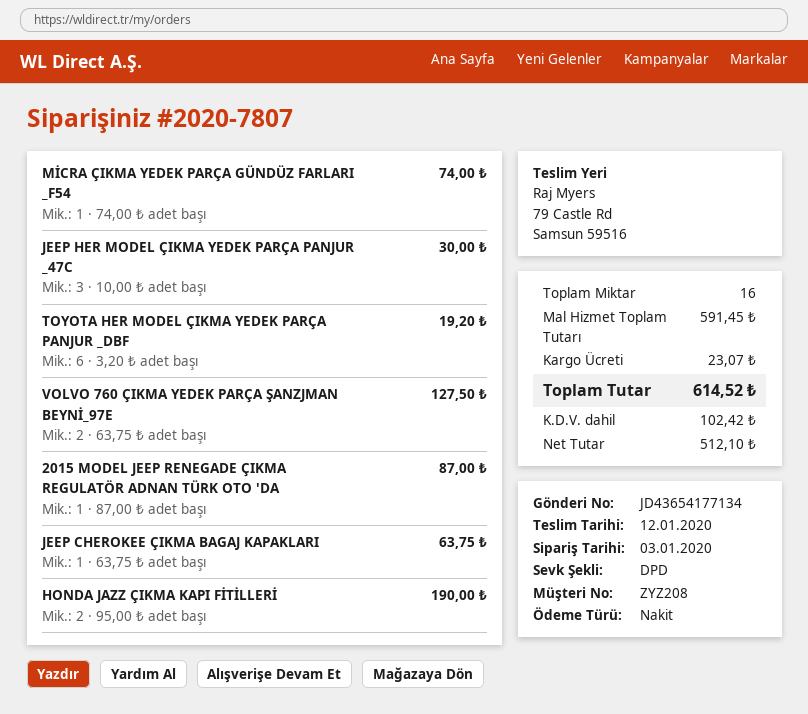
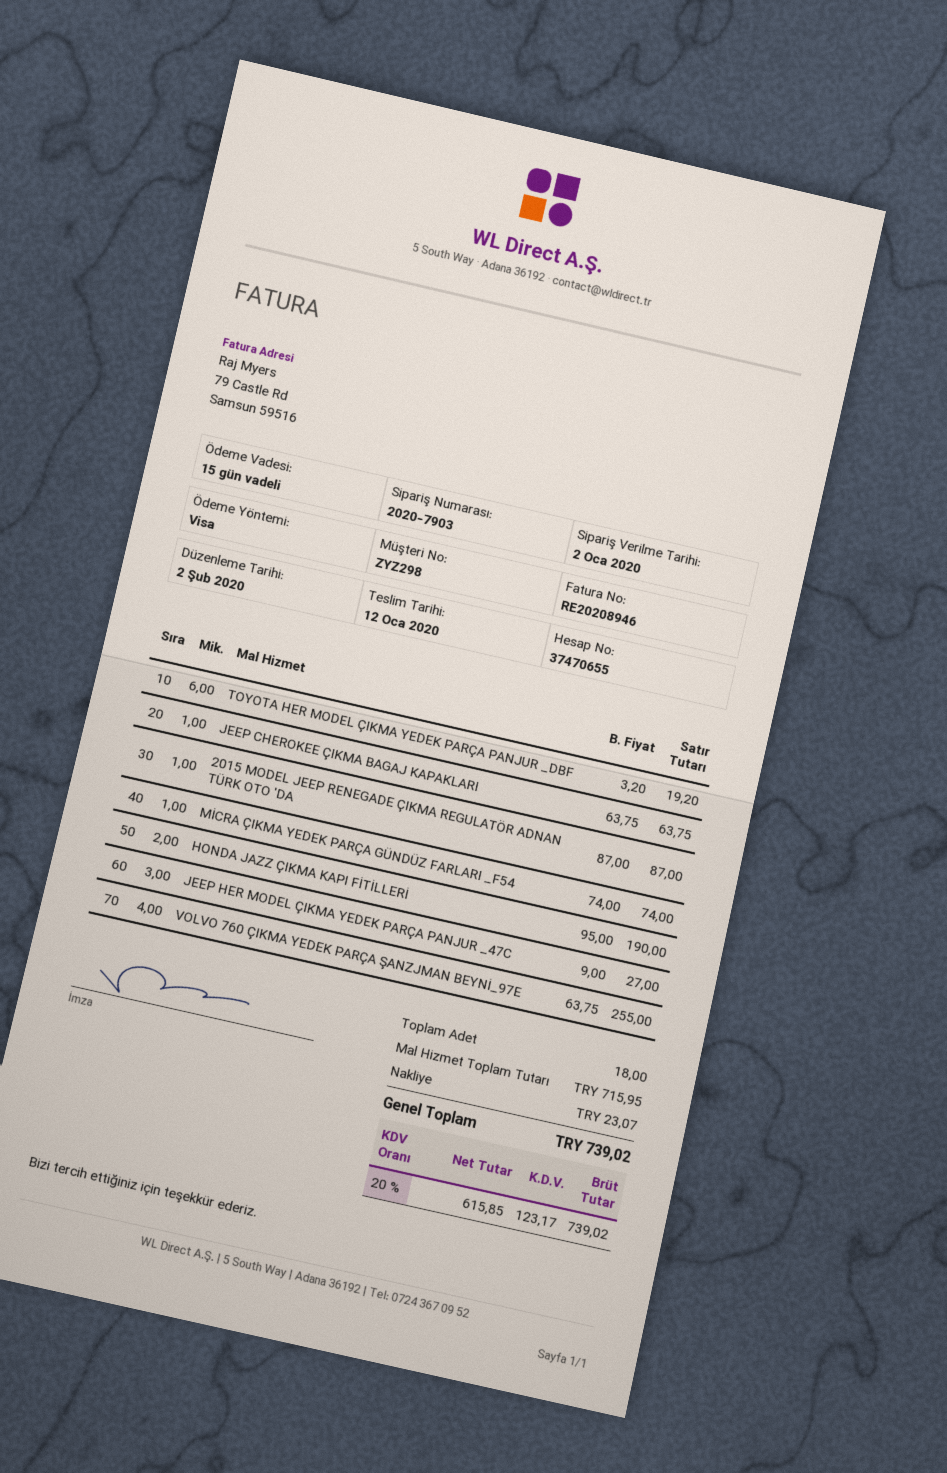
order number: 2020-7807 -> 2020-7903
order date: 2020-01-03 -> 2020-01-02
customer number: ZYZ208 -> ZYZ298
payment method: cash -> Visa
JEEP HER MODEL ÇIKMA YEDEK PARÇA PANJUR _47C: 3 x 10.00 = 30.00 -> 3 x 9.00 = 27.00
VOLVO 760 ÇIKMA YEDEK PARÇA ŞANZJMAN BEYNİ_97E: 2 x 63.75 = 127.50 -> 4 x 63.75 = 255.00
total quantity: 16 -> 18
subtotal: 591.45 -> 715.95
net: 512.10 -> 615.85
tax: 102.42 -> 123.17
total: 614.52 -> 739.02

